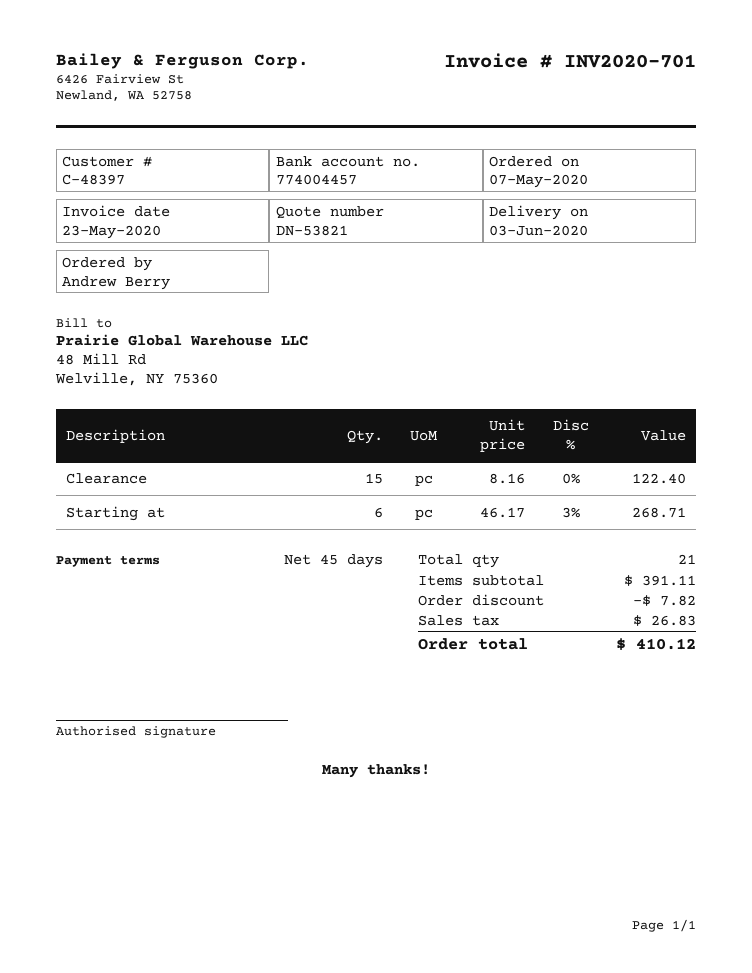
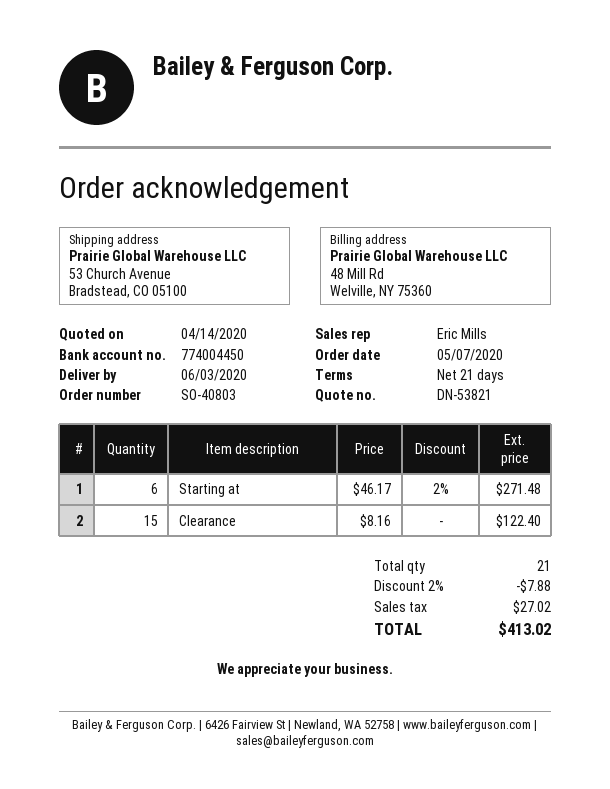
payment terms: 45 days -> 21 days
bank account: 774004457 -> 774004450
Starting at: 6 x 46.17 - 3% = 268.71 -> 6 x 46.17 - 2% = 271.48
discount: 7.82 -> 7.88
tax: 26.83 -> 27.02
total: 410.12 -> 413.02

